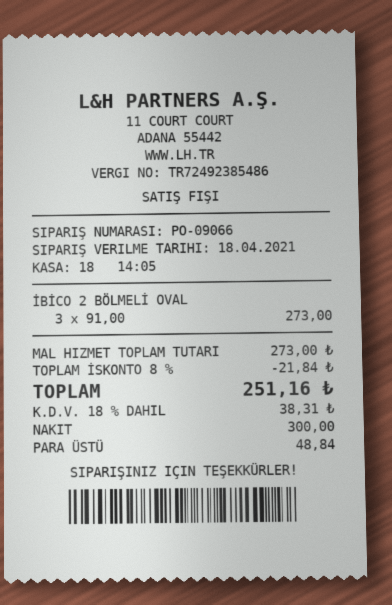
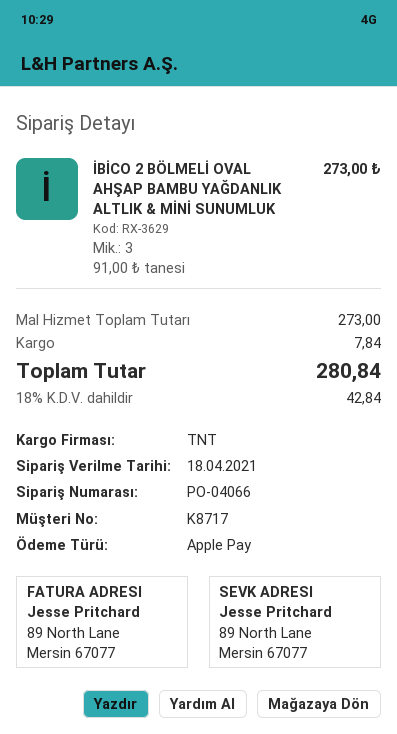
order number: PO-09066 -> PO-04066
payment method: cash -> Apple Pay
discount: 8% = 21.84 -> none
shipping: none -> 7.84
tax: 18% = 38.31 -> 18% = 42.84
total: 251.16 -> 280.84

